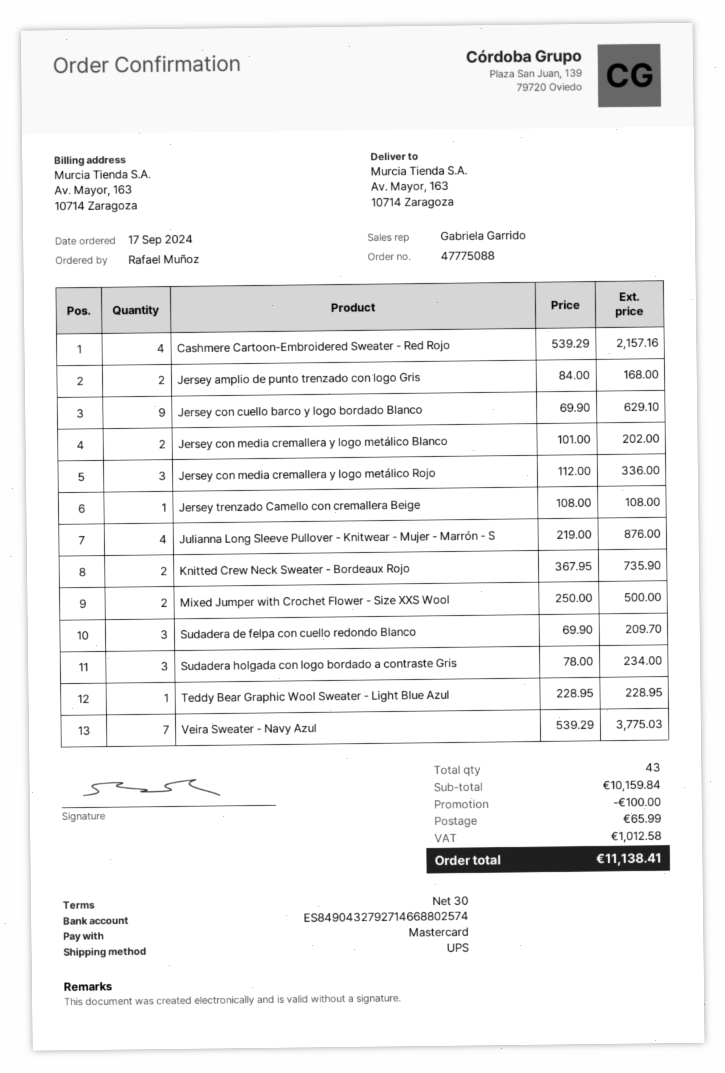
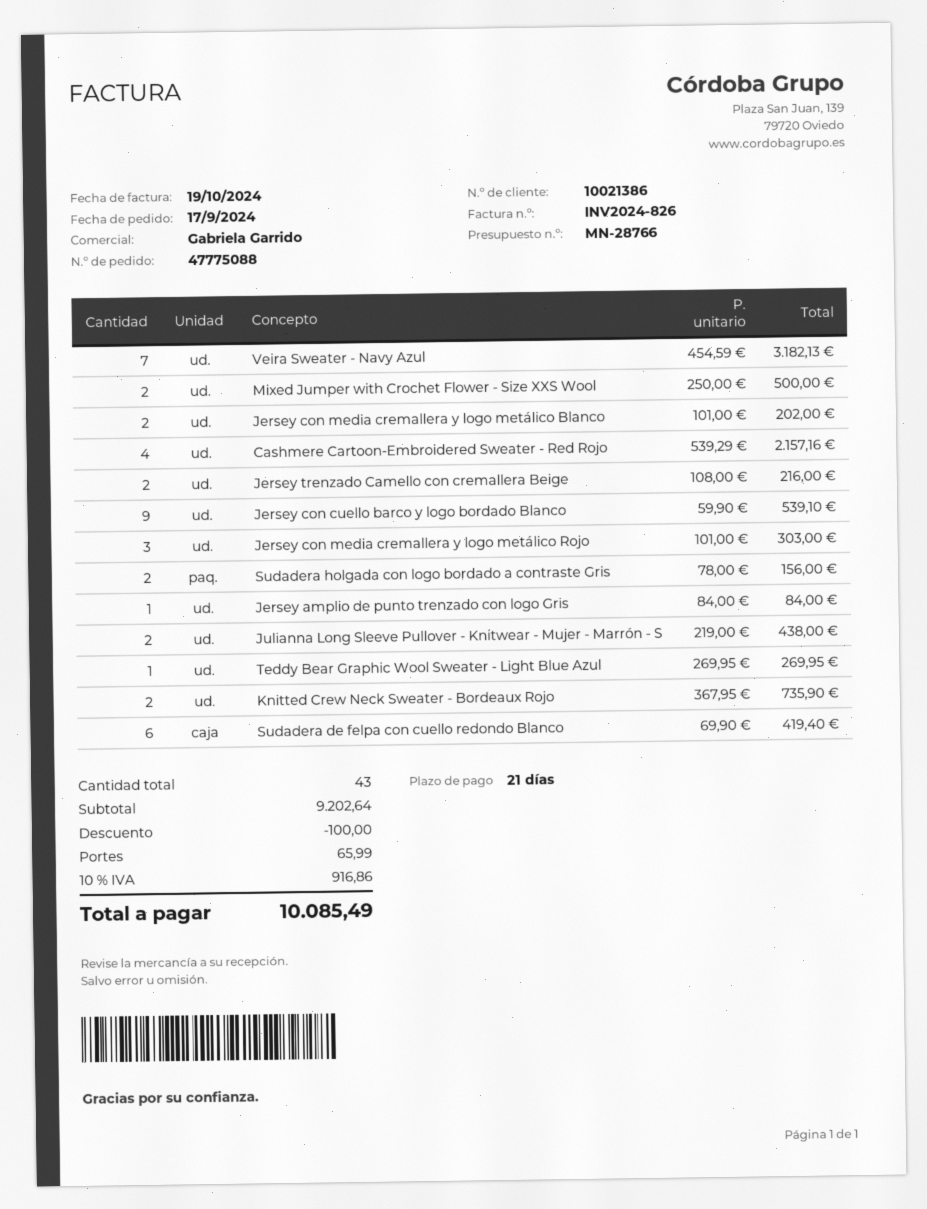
payment terms: 30 days -> 21 days
Jersey amplio de punto trenzado con logo Gris: 2 x 84.00 = 168.00 -> 1 x 84.00 = 84.00
Jersey con cuello barco y logo bordado Blanco: 9 x 69.90 = 629.10 -> 9 x 59.90 = 539.10
Jersey con media cremallera y logo metálico Rojo: 3 x 112.00 = 336.00 -> 3 x 101.00 = 303.00
Jersey trenzado Camello con cremallera Beige: 1 x 108.00 = 108.00 -> 2 x 108.00 = 216.00
Julianna Long Sleeve Pullover - Knitwear - Mujer - Marrón - S: 4 x 219.00 = 876.00 -> 2 x 219.00 = 438.00
Sudadera de felpa con cuello redondo Blanco: 3 x 69.90 = 209.70 -> 6 x 69.90 = 419.40
Sudadera holgada con logo bordado a contraste Gris: 3 x 78.00 = 234.00 -> 2 x 78.00 = 156.00
Teddy Bear Graphic Wool Sweater - Light Blue Azul: 1 x 228.95 = 228.95 -> 1 x 269.95 = 269.95
Veira Sweater - Navy Azul: 7 x 539.29 = 3775.03 -> 7 x 454.59 = 3182.13
subtotal: 10159.84 -> 9202.64
tax: 1012.58 -> 916.86
total: 11138.41 -> 10085.49

